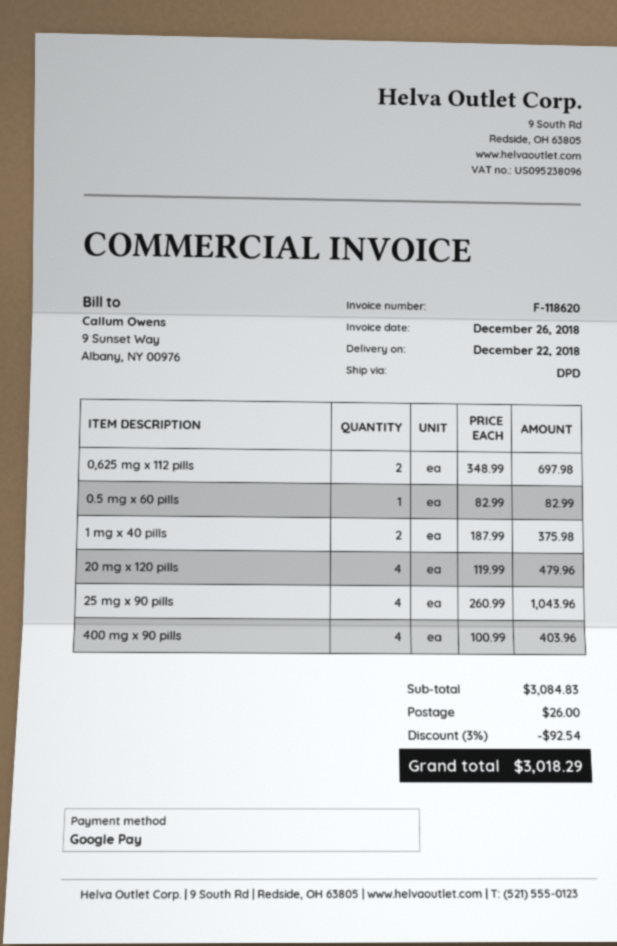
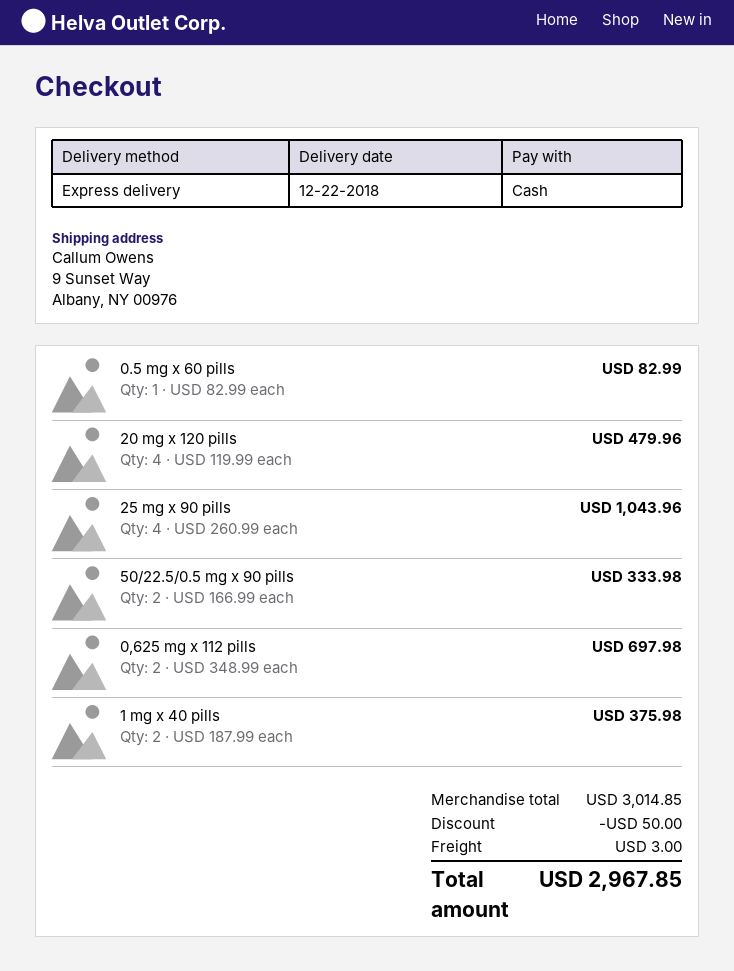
payment method: Google Pay -> cash
shipping method: DPD -> express
400 mg x 90 pills: 4 x 100.99 = 403.96 -> none
50/22.5/0.5 mg x 90 pills: none -> 2 x 166.99 = 333.98
subtotal: 3084.83 -> 3014.85
discount: 92.54 -> 50.00
shipping: 26.00 -> 3.00
total: 3018.29 -> 2967.85

